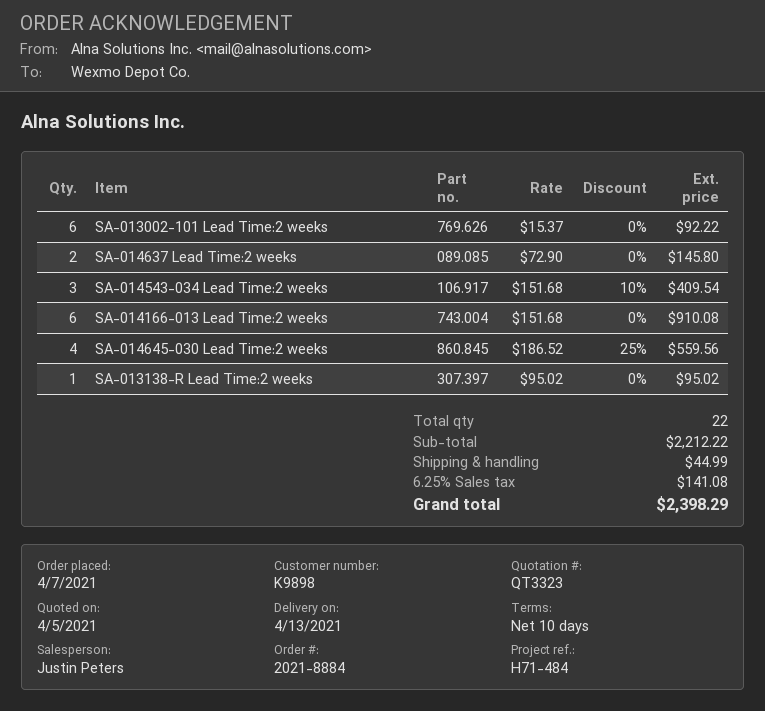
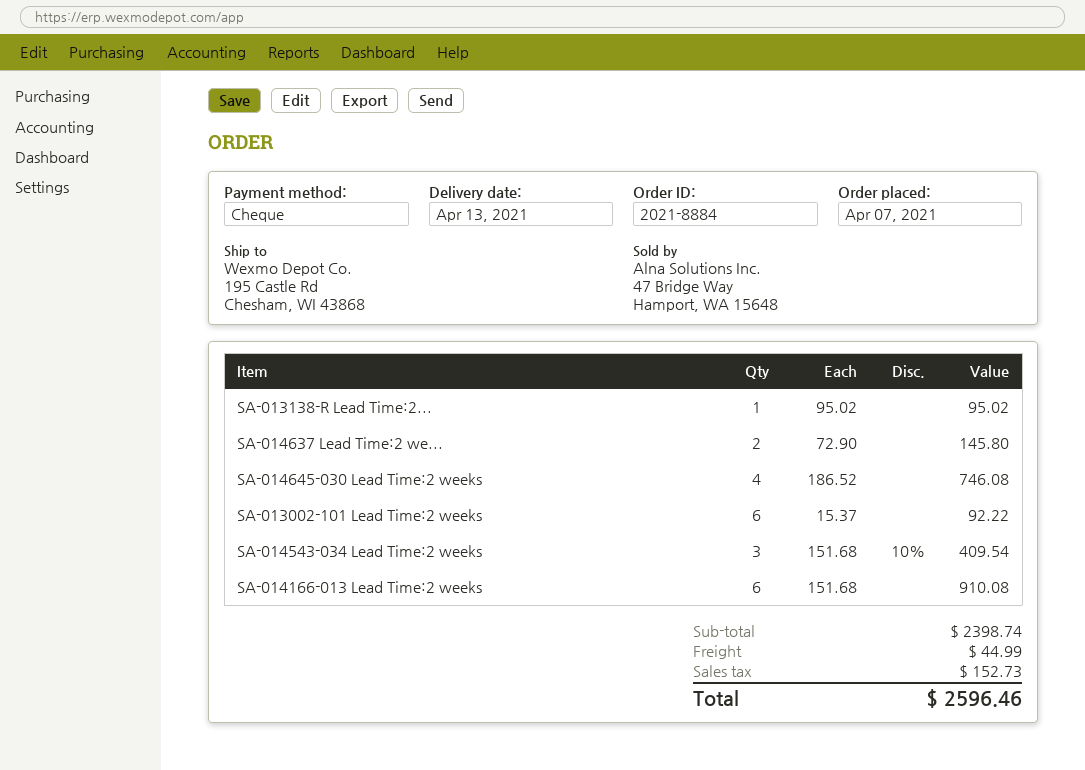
SA-014645-030 Lead Time:2 weeks: 4 x 186.52 - 25% = 559.56 -> 4 x 186.52 = 746.08
subtotal: 2212.22 -> 2398.74
tax: 141.08 -> 152.73
total: 2398.29 -> 2596.46

